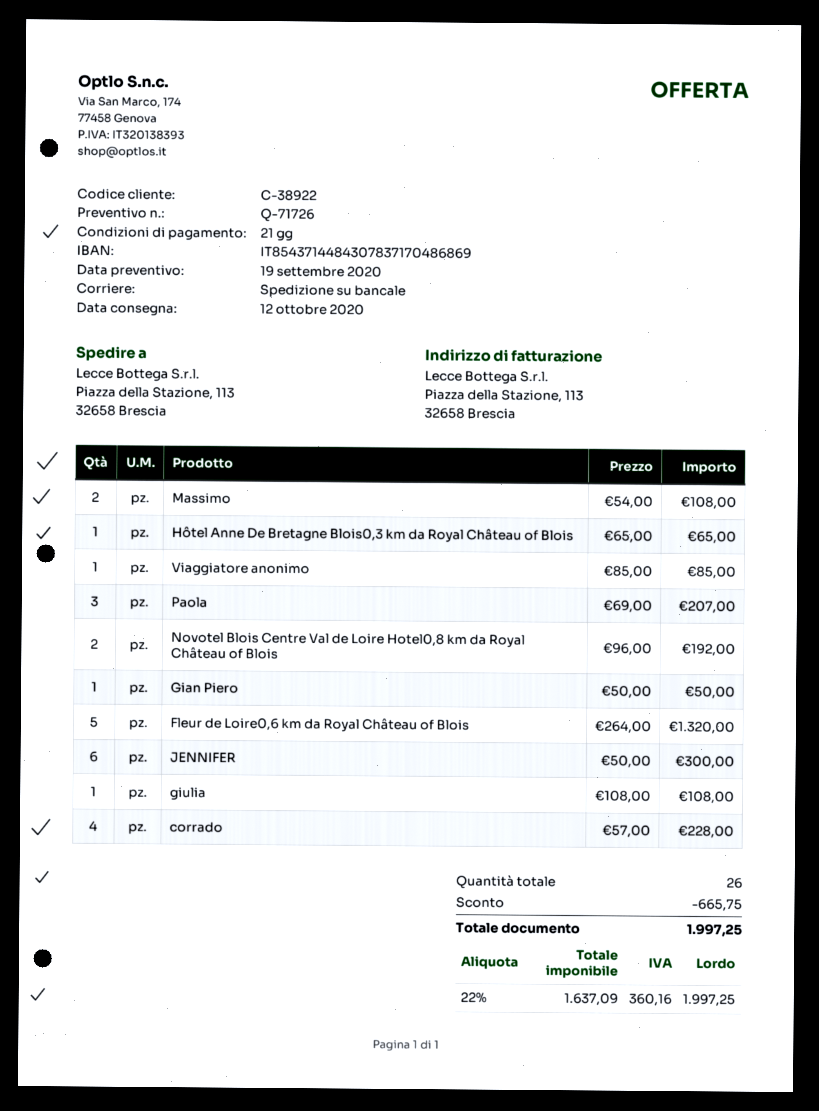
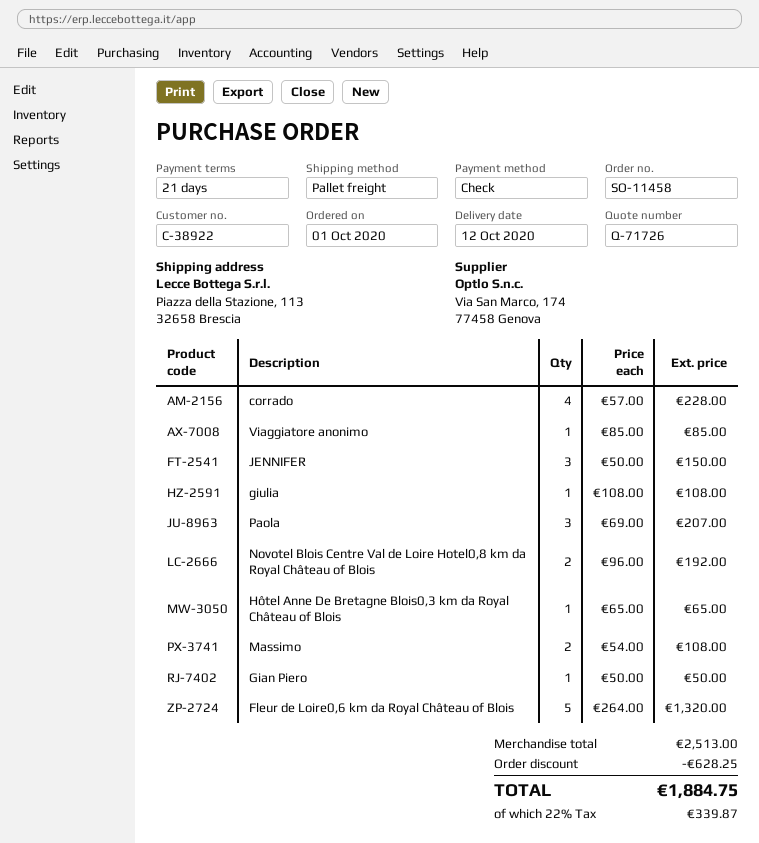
JENNIFER: 6 x 50.00 = 300.00 -> 3 x 50.00 = 150.00
discount: 665.75 -> 628.25
tax: 22% = 360.16 -> 22% = 339.87
total: 1997.25 -> 1884.75

